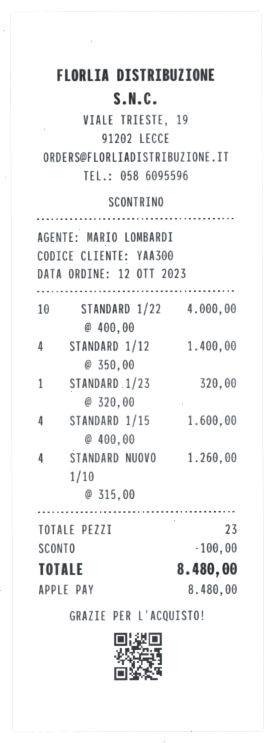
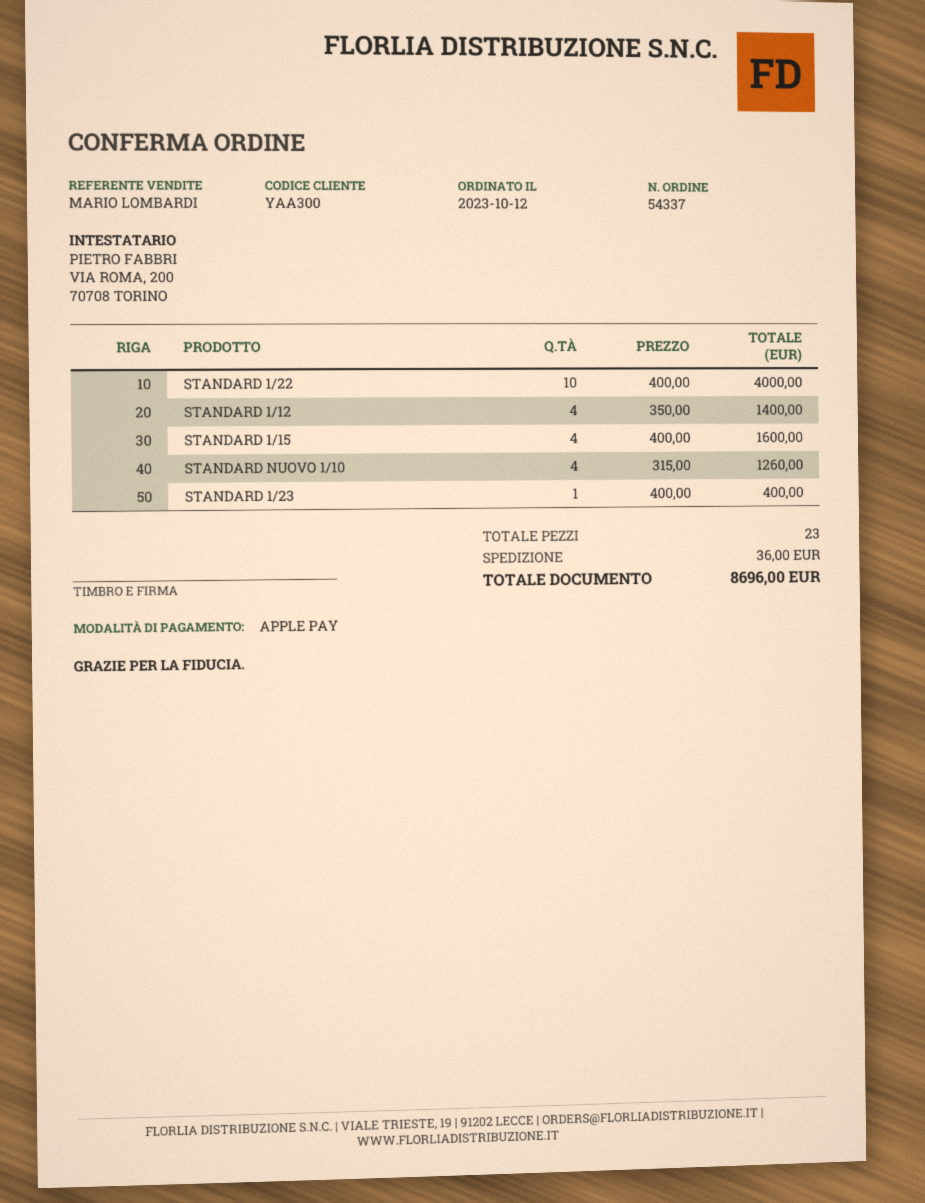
STANDARD 1/23: 1 x 320.00 = 320.00 -> 1 x 400.00 = 400.00
discount: 100.00 -> none
shipping: none -> 36.00
total: 8480.00 -> 8696.00

